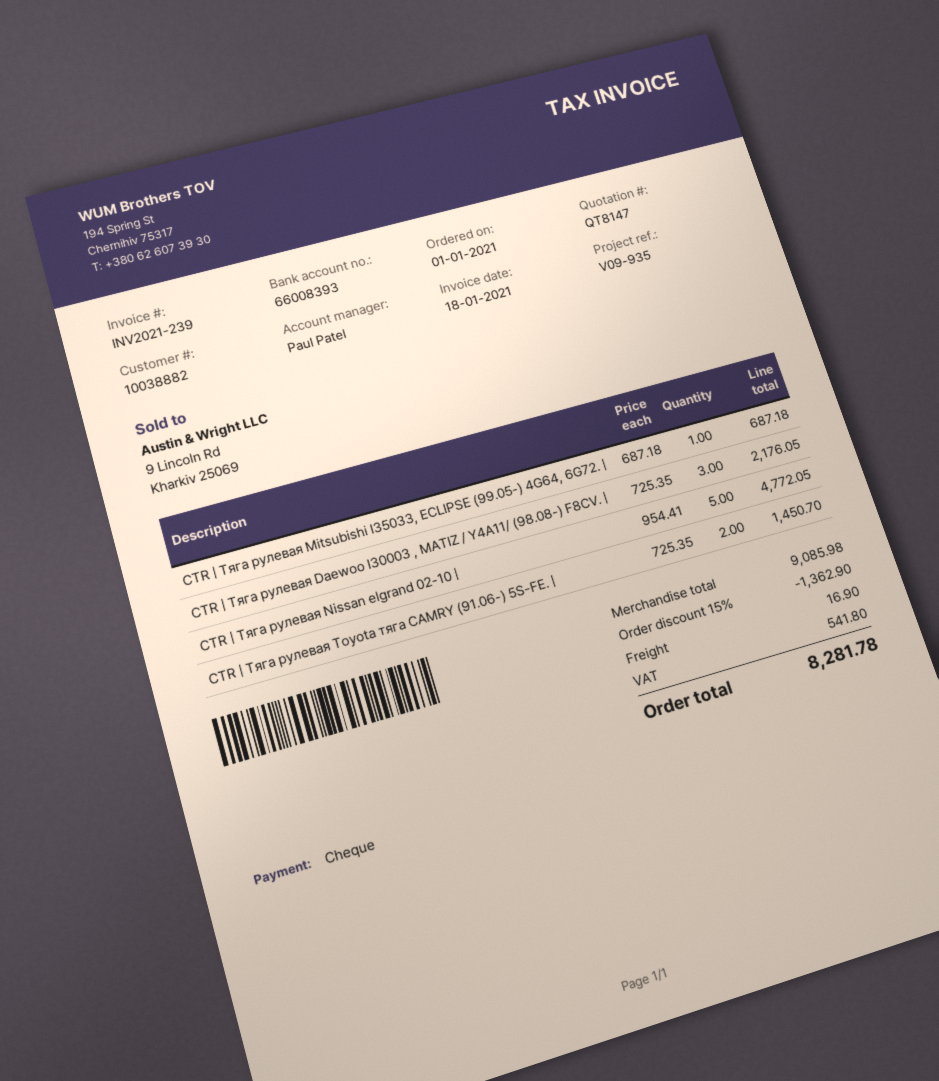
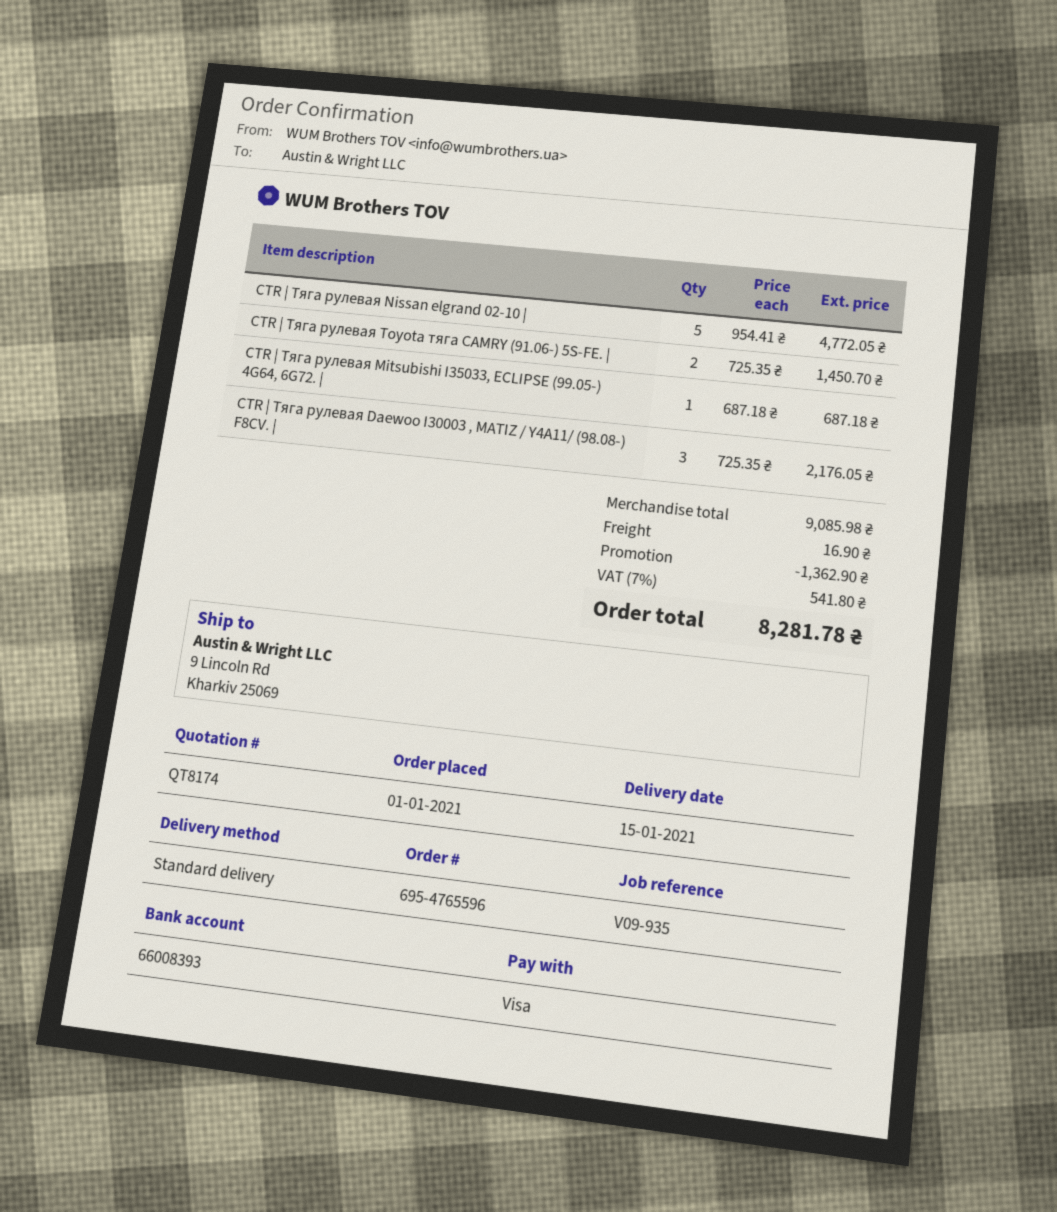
quote number: QT8147 -> QT8174
payment method: cheque -> Visa

